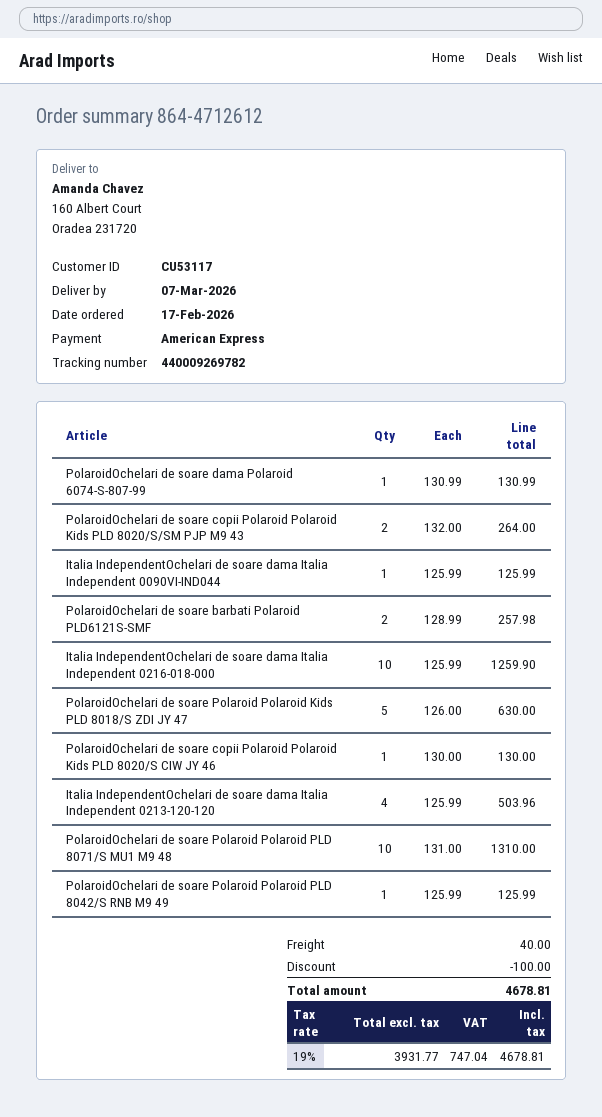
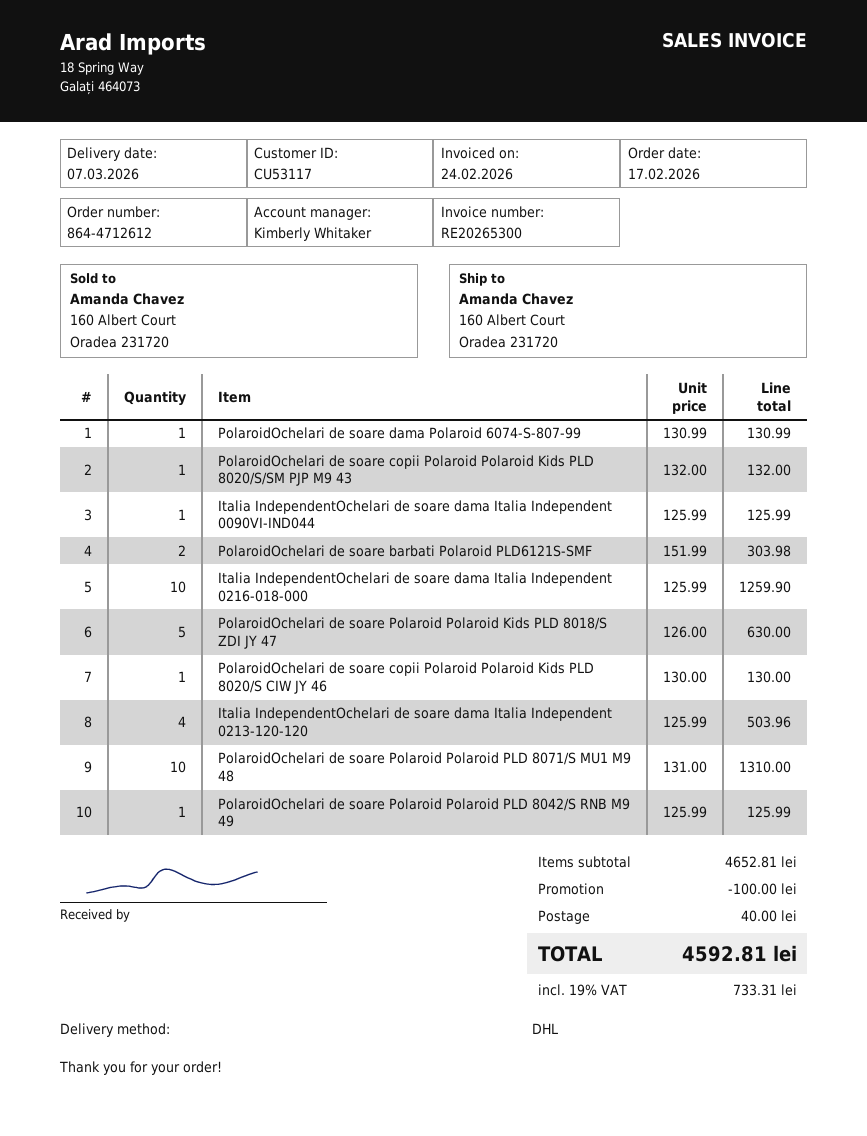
PolaroidOchelari de soare copii Polaroid Polaroid Kids PLD 8020/S/SM PJP M9 43: 2 x 132.00 = 264.00 -> 1 x 132.00 = 132.00
PolaroidOchelari de soare barbati Polaroid PLD6121S-SMF: 2 x 128.99 = 257.98 -> 2 x 151.99 = 303.98
tax: 19% = 747.04 -> 19% = 733.31
total: 4678.81 -> 4592.81

